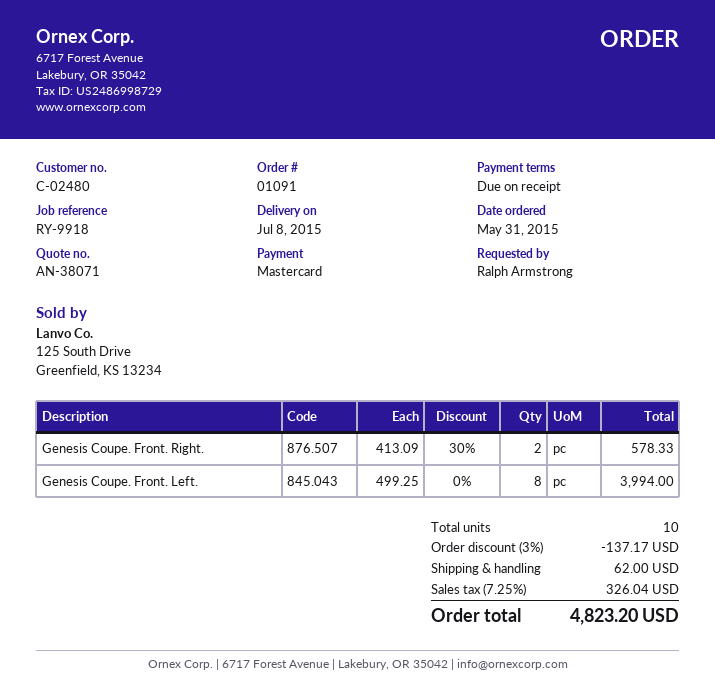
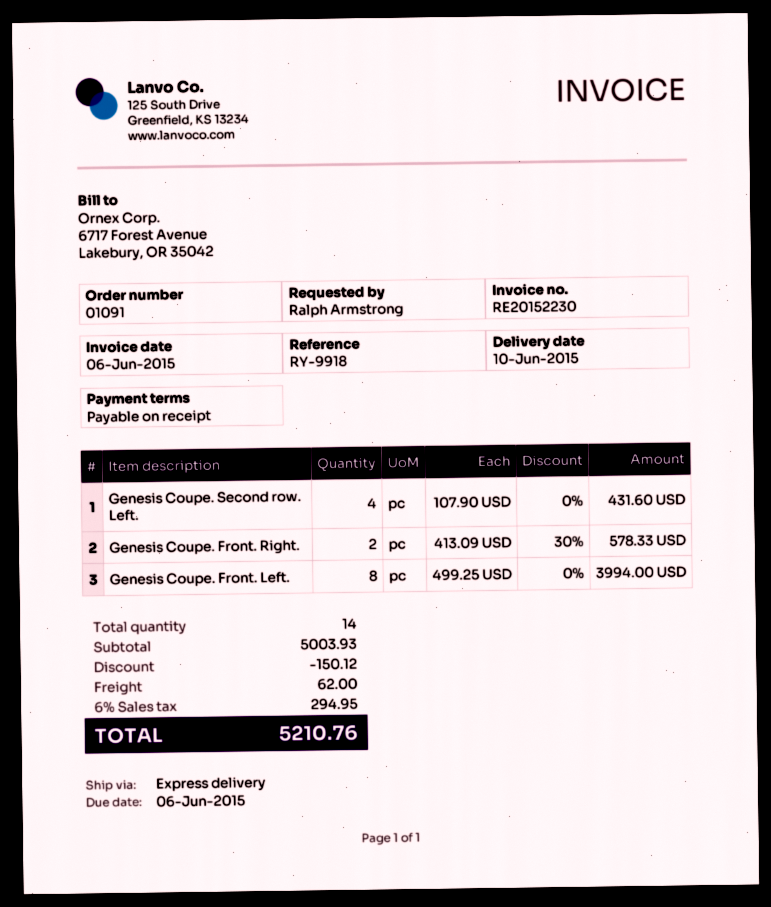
delivery date: 2015-07-08 -> 2015-06-10
Genesis Coupe. Second row. Left.: none -> 4 x 107.90 = 431.60
total quantity: 10 -> 14
discount: 137.17 -> 150.12
tax: 7.25% = 326.04 -> 6% = 294.95
total: 4823.20 -> 5210.76

